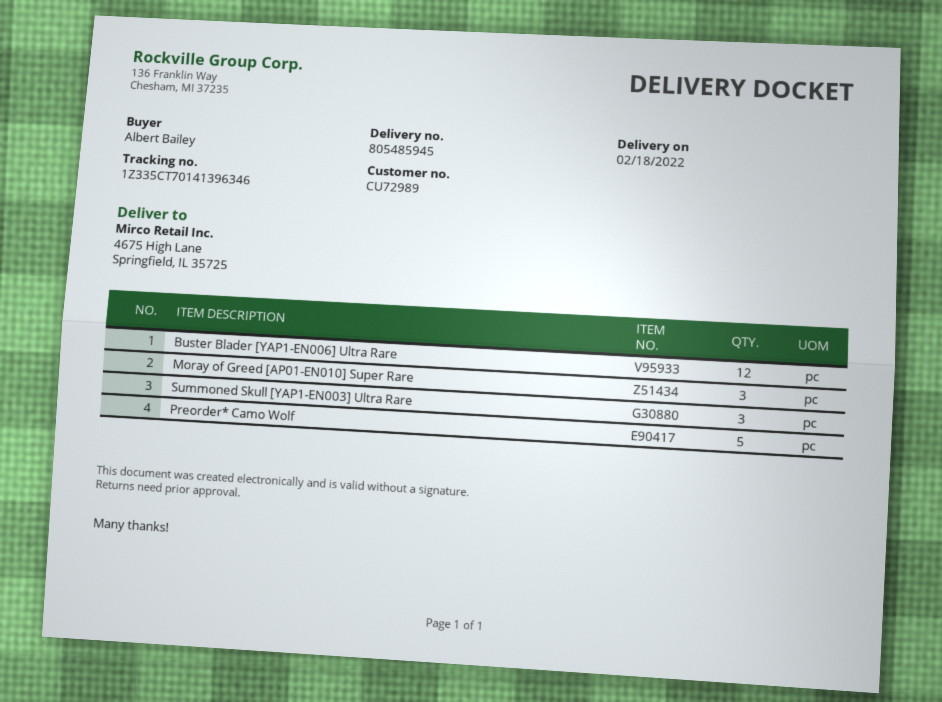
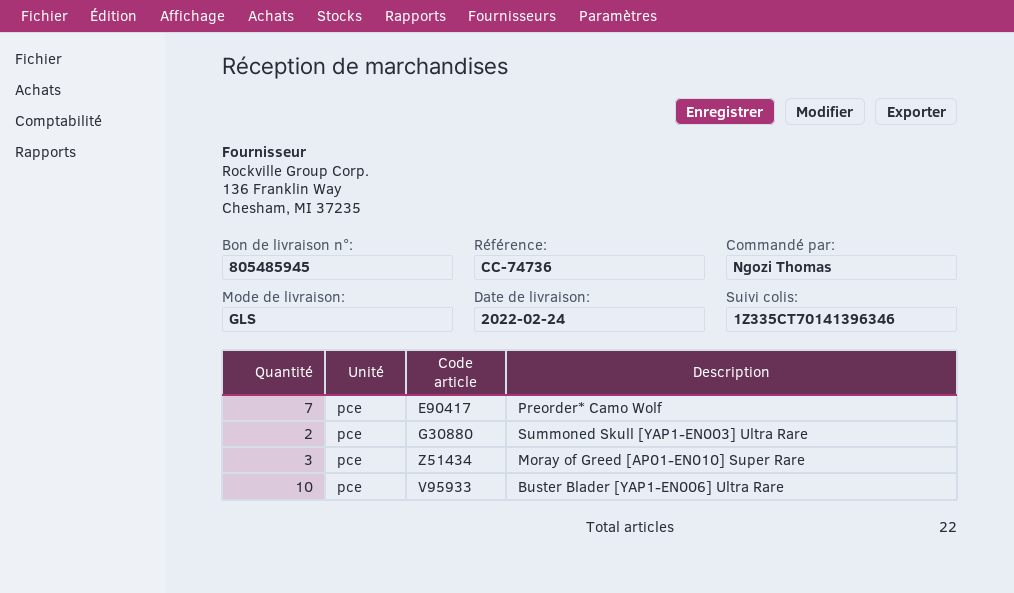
delivery date: 2022-02-18 -> 2022-02-24
ordered by: Albert Bailey -> Ngozi Thomas
Buster Blader [YAP1-EN006] Ultra Rare: 12 -> 10
Summoned Skull [YAP1-EN003] Ultra Rare: 3 -> 2
Preorder* Camo Wolf: 5 -> 7

